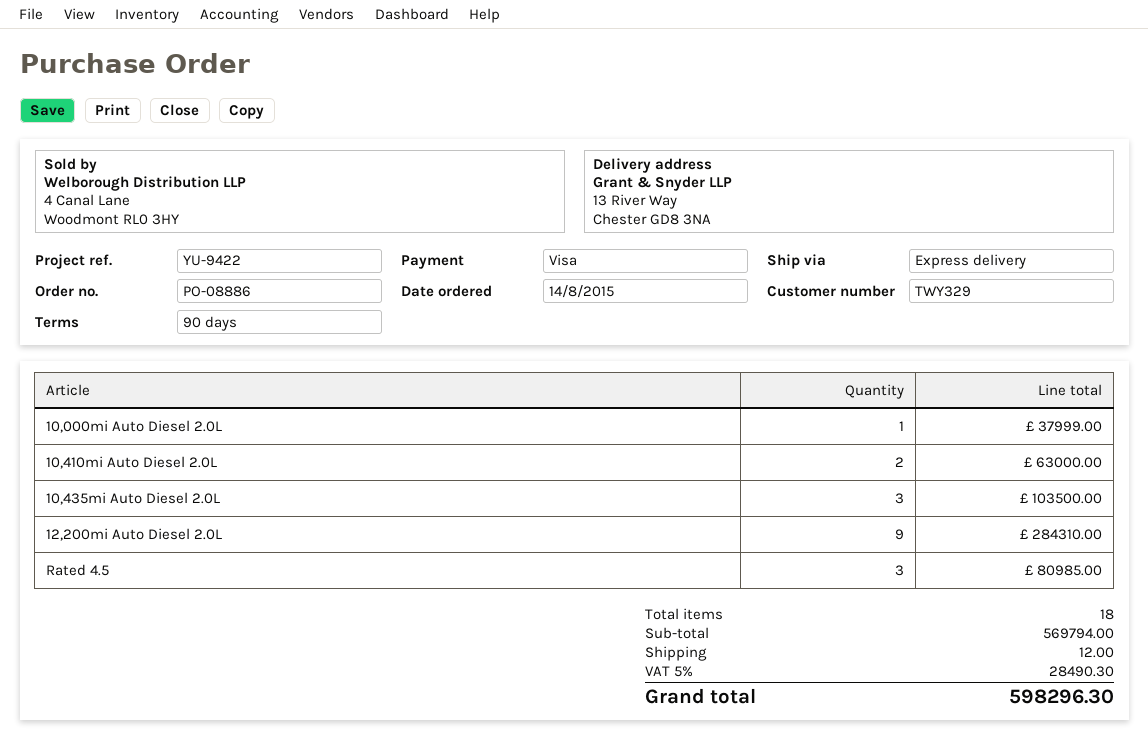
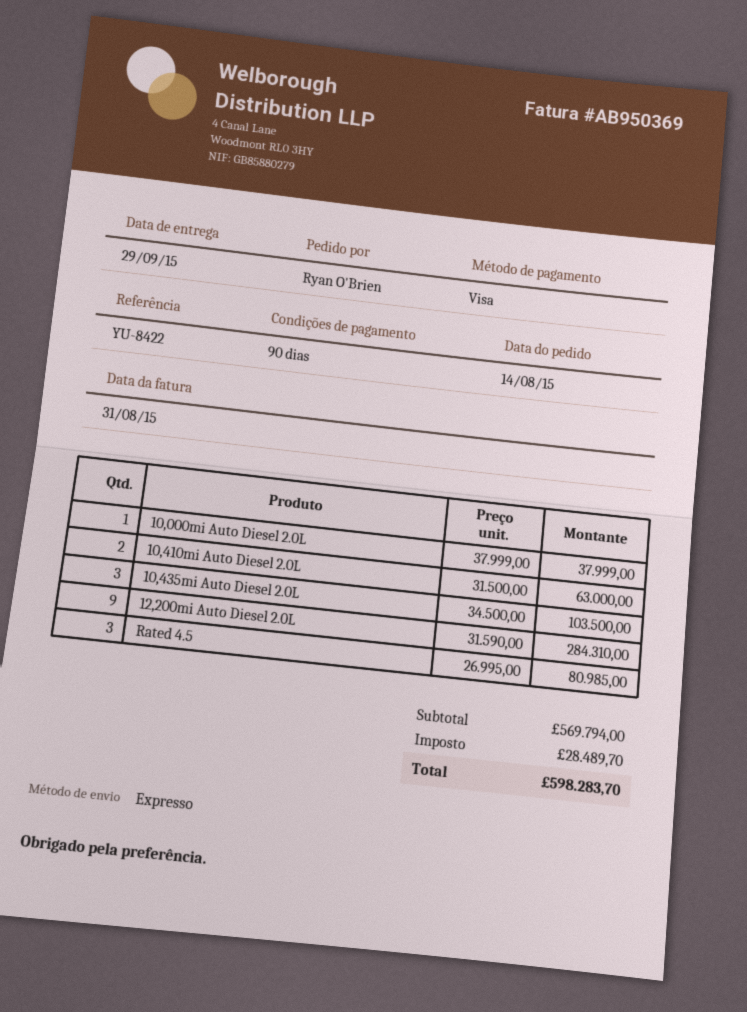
reference: YU-9422 -> YU-8422
shipping: 12.00 -> none
tax: 28490.30 -> 28489.70
total: 598296.30 -> 598283.70

